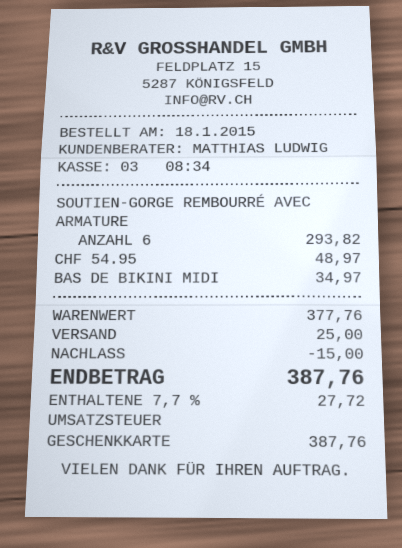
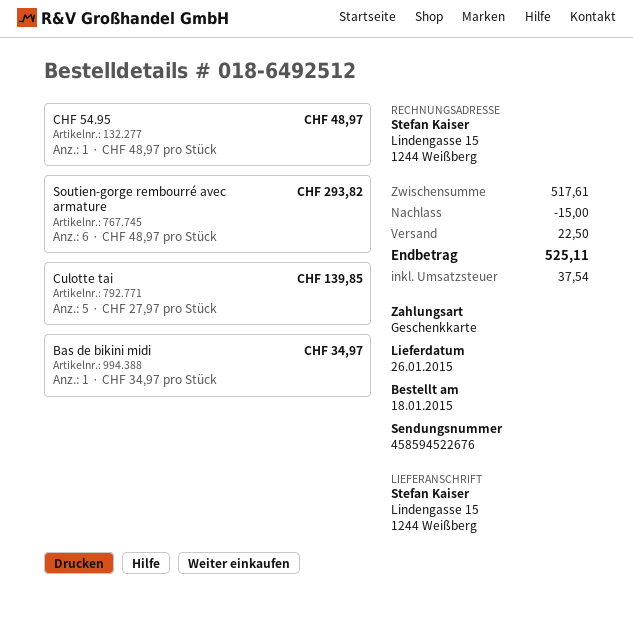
Culotte tai: none -> 5 for 139.85
subtotal: 377.76 -> 517.61
shipping: 25.00 -> 22.50
tax: 27.72 -> 37.54
total: 387.76 -> 525.11

